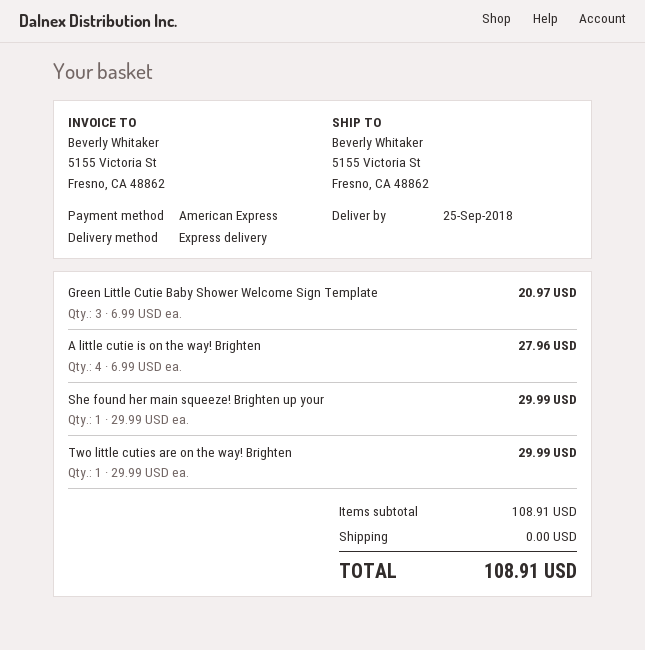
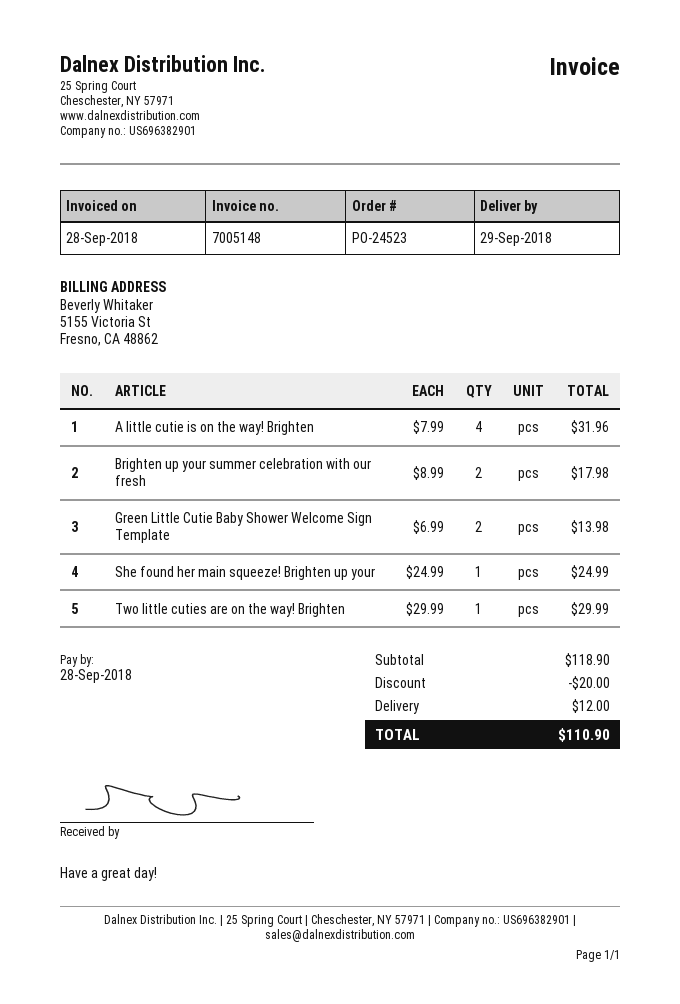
delivery date: 2018-09-25 -> 2018-09-29
Green Little Cutie Baby Shower Welcome Sign Template: 3 x 6.99 = 20.97 -> 2 x 6.99 = 13.98
A little cutie is on the way! Brighten: 4 x 6.99 = 27.96 -> 4 x 7.99 = 31.96
She found her main squeeze! Brighten up your: 1 x 29.99 = 29.99 -> 1 x 24.99 = 24.99
Brighten up your summer celebration with our fresh: none -> 2 x 8.99 = 17.98
subtotal: 108.91 -> 118.90
discount: none -> 20.00
shipping: 0.00 -> 12.00
total: 108.91 -> 110.90

